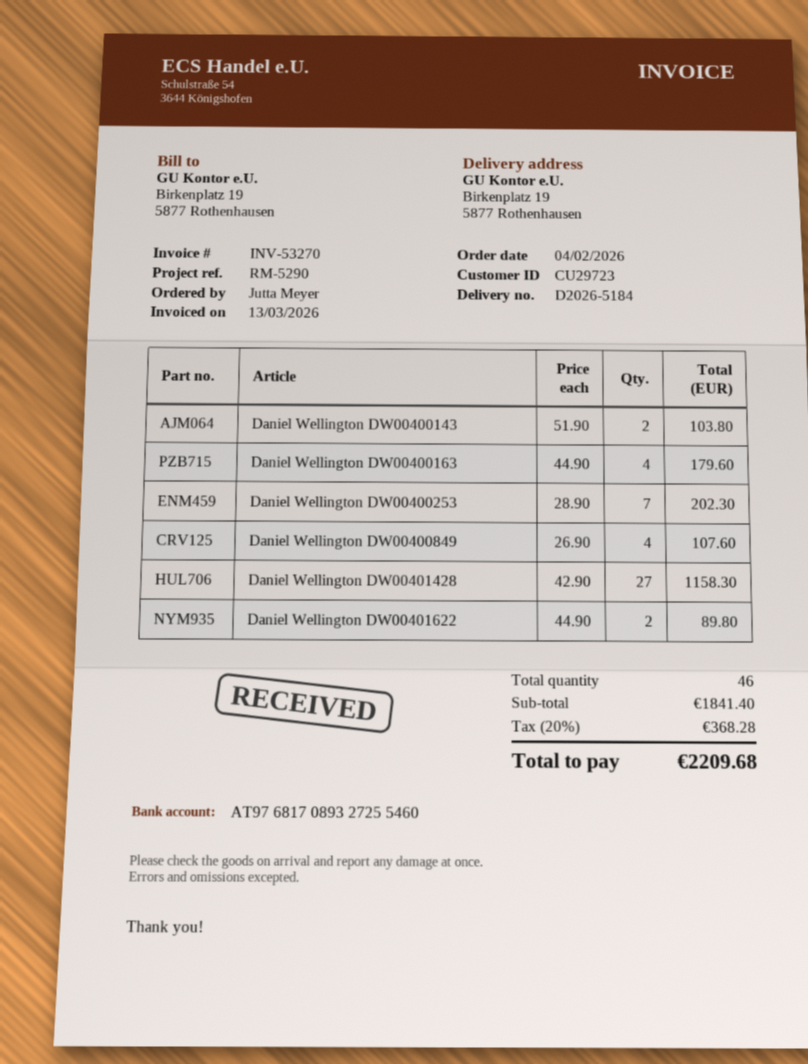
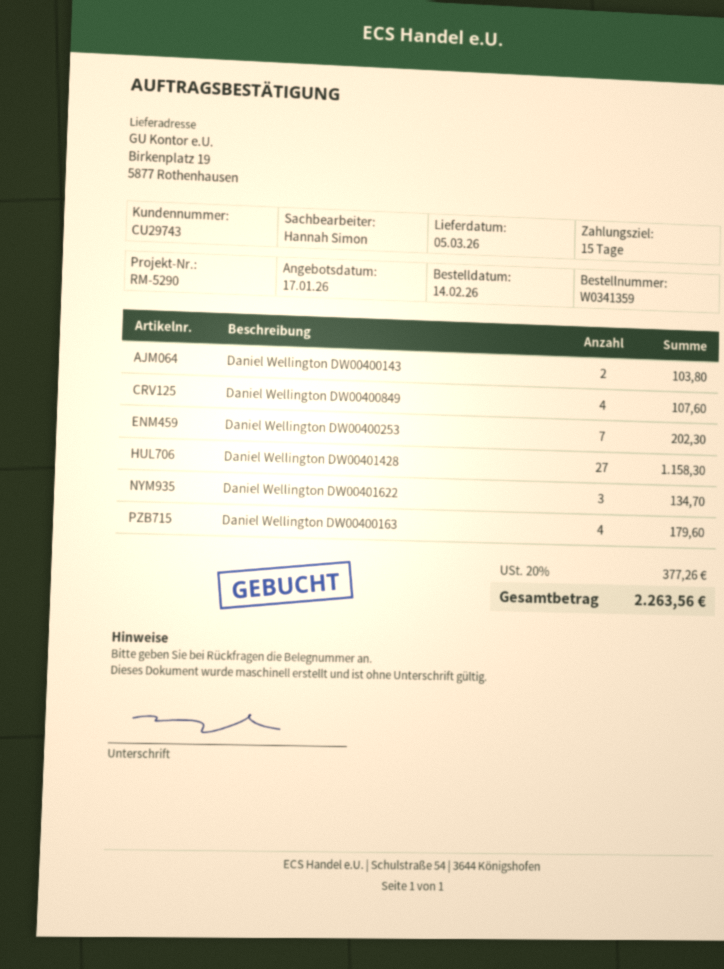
order date: 2026-02-04 -> 2026-02-14
customer number: CU29723 -> CU29743
Daniel Wellington DW00401622: 2 for 89.80 -> 3 for 134.70
tax: 20% = 368.28 -> 20% = 377.26
total: 2209.68 -> 2263.56

